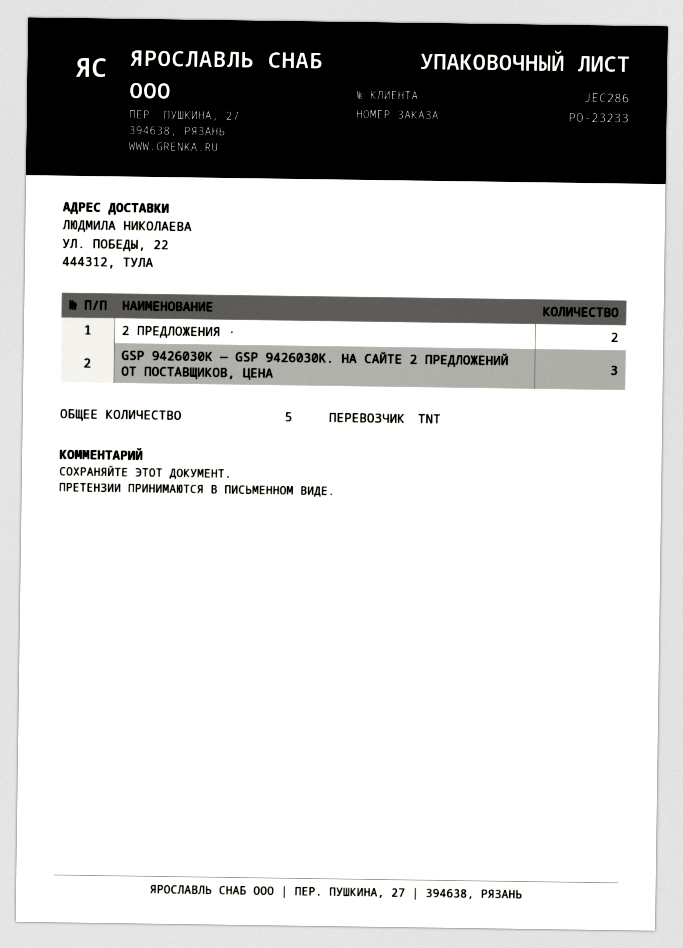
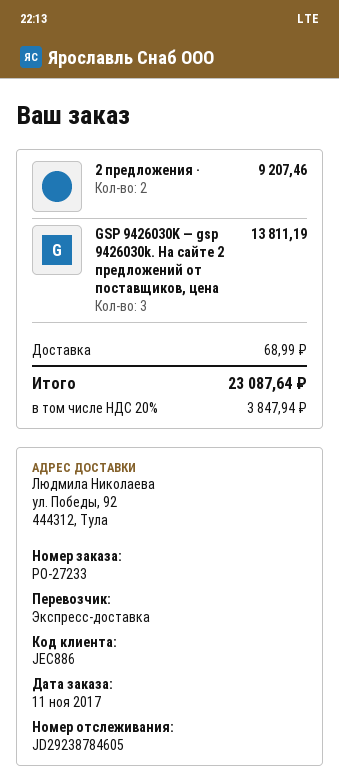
order number: PO-23233 -> PO-27233
customer number: JEC286 -> JEC886
shipping method: TNT -> express
ship to: УЛ. ПОБЕДЫ, 22, 444312, ТУЛА -> ул. Победы, 92, 444312, Тула

